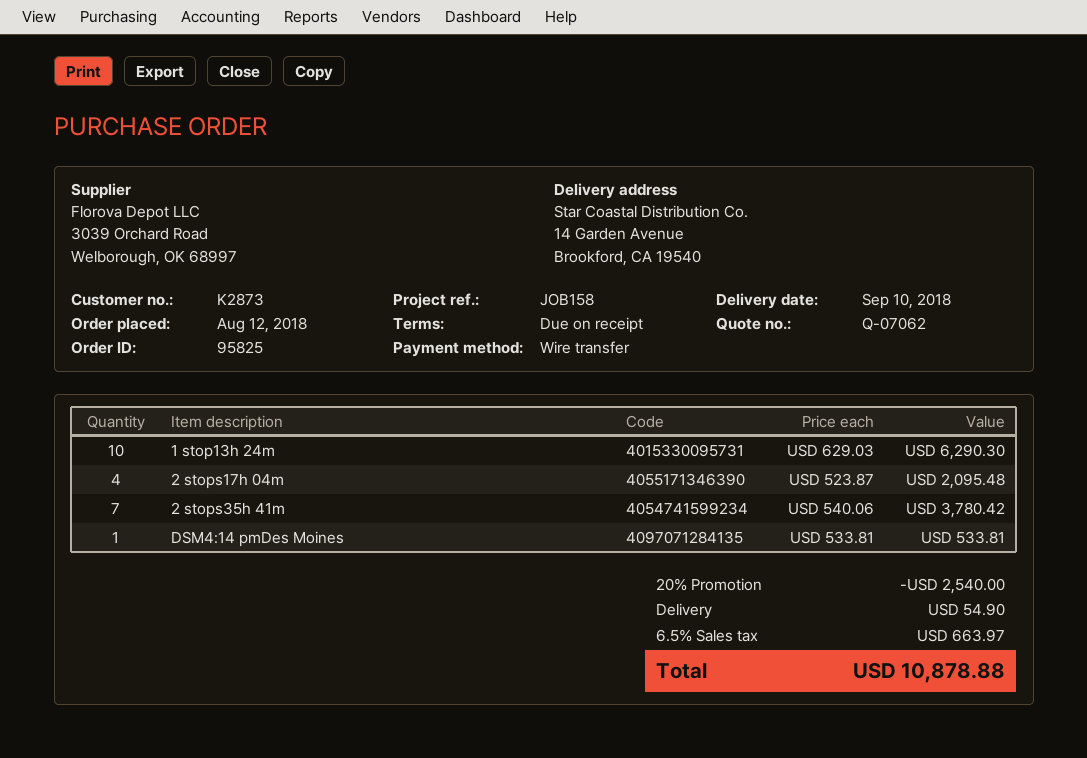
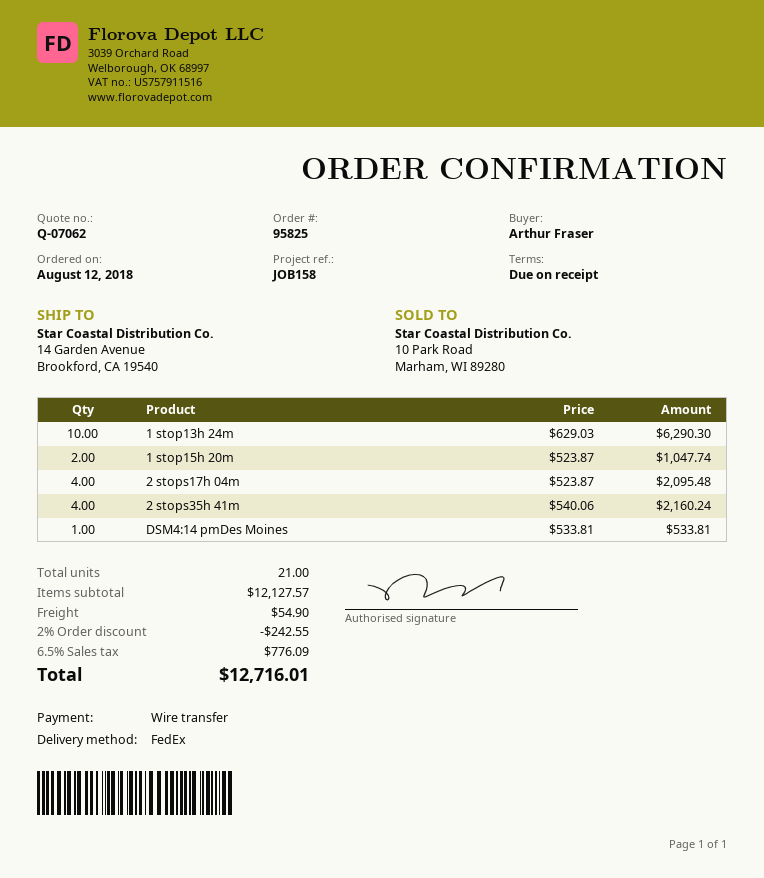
2 stops35h 41m: 7 x 540.06 = 3780.42 -> 4 x 540.06 = 2160.24
1 stop15h 20m: none -> 2 x 523.87 = 1047.74
discount: 20% = 2540.00 -> 2% = 242.55
tax: 6.5% = 663.97 -> 6.5% = 776.09
total: 10878.88 -> 12716.01

